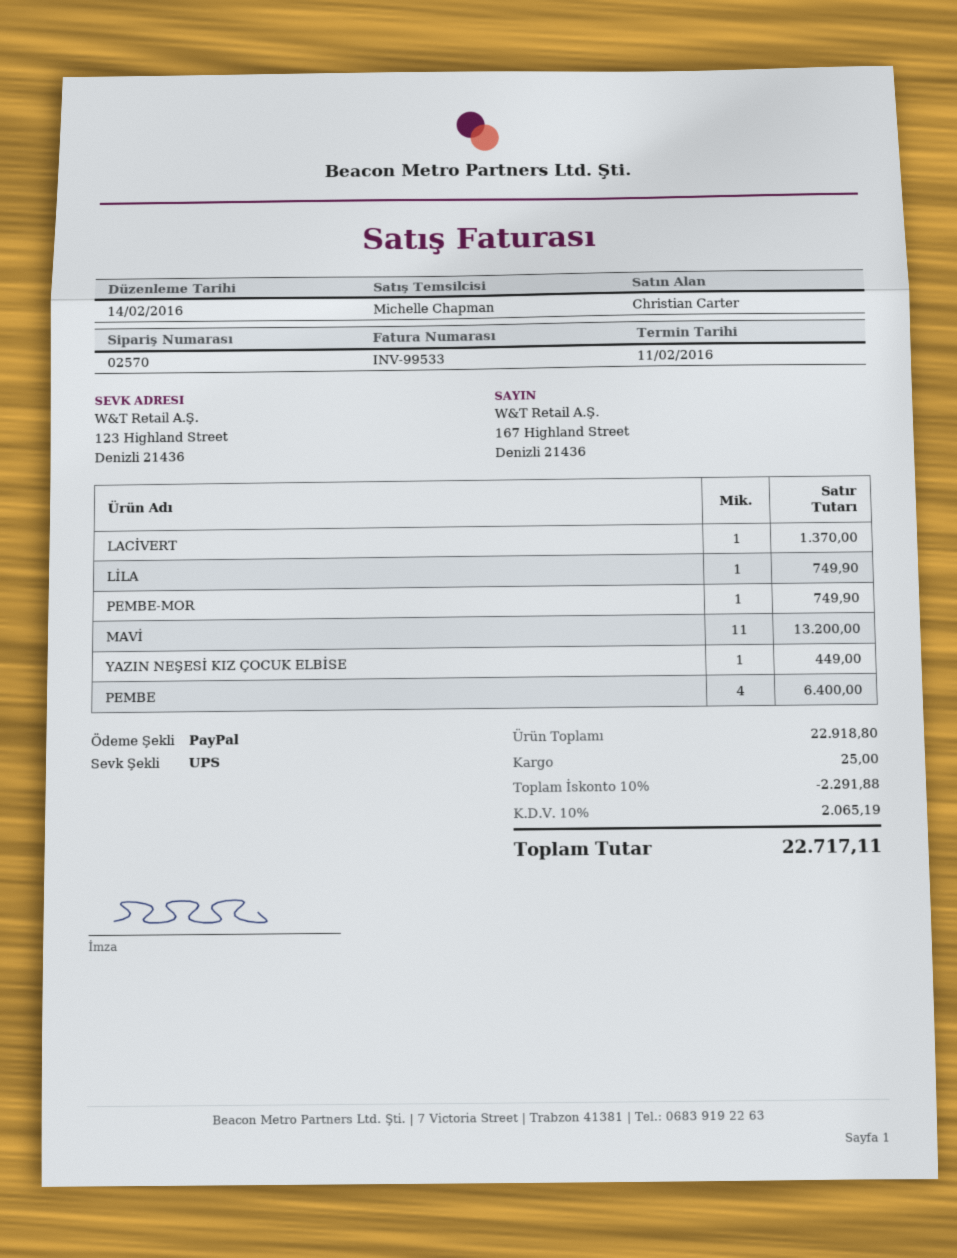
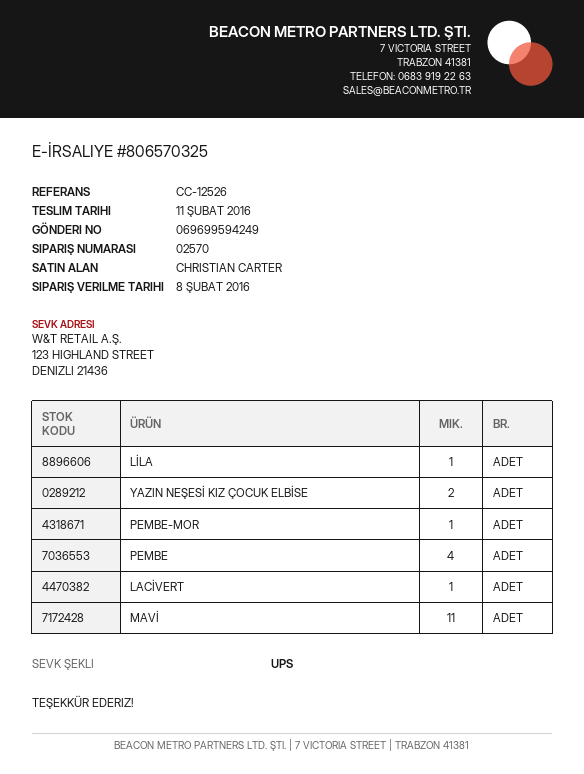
YAZIN NEŞESİ KIZ ÇOCUK ELBİSE: 1 -> 2

